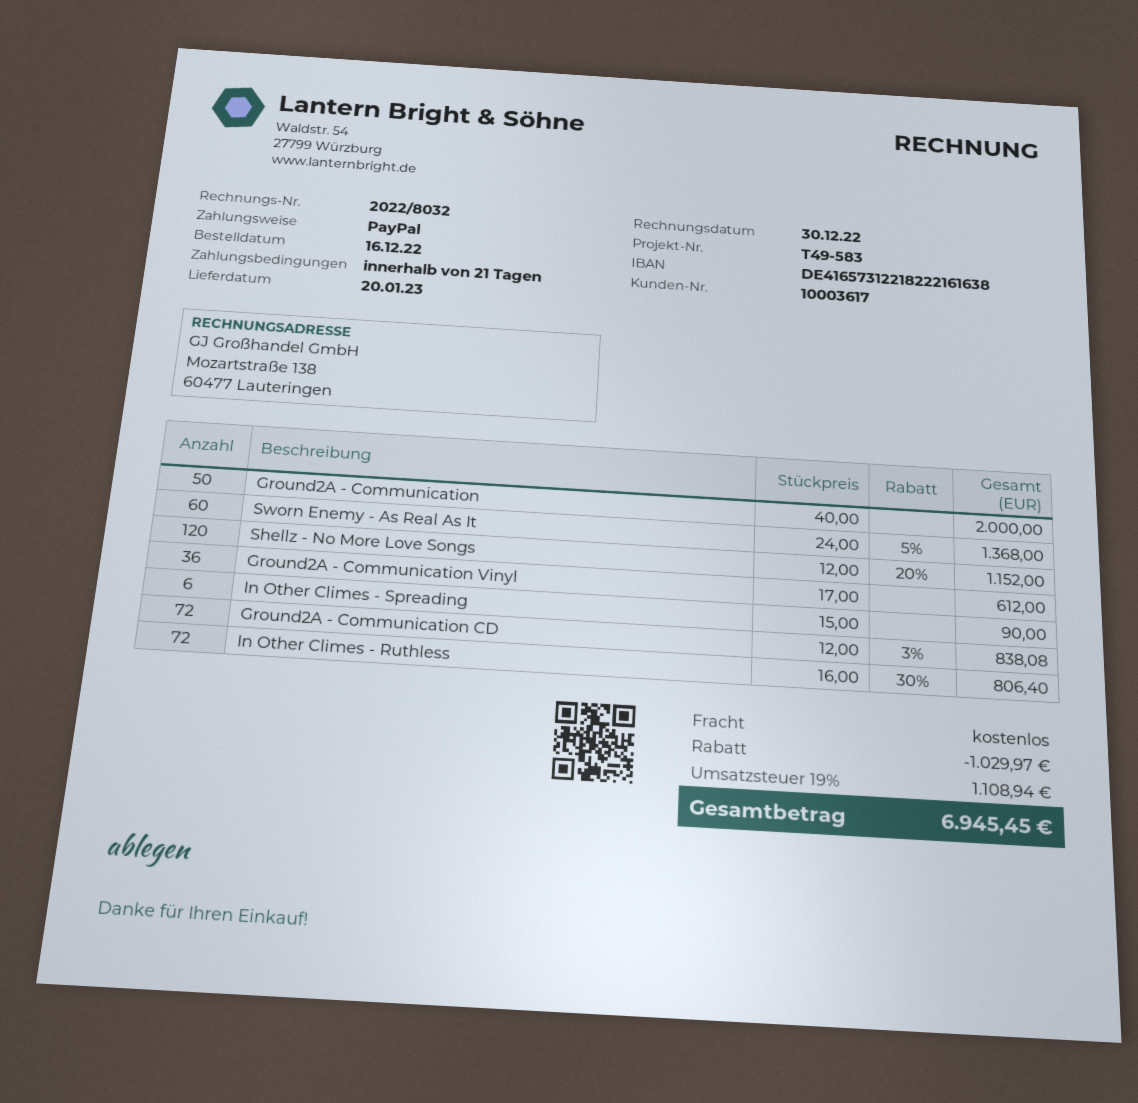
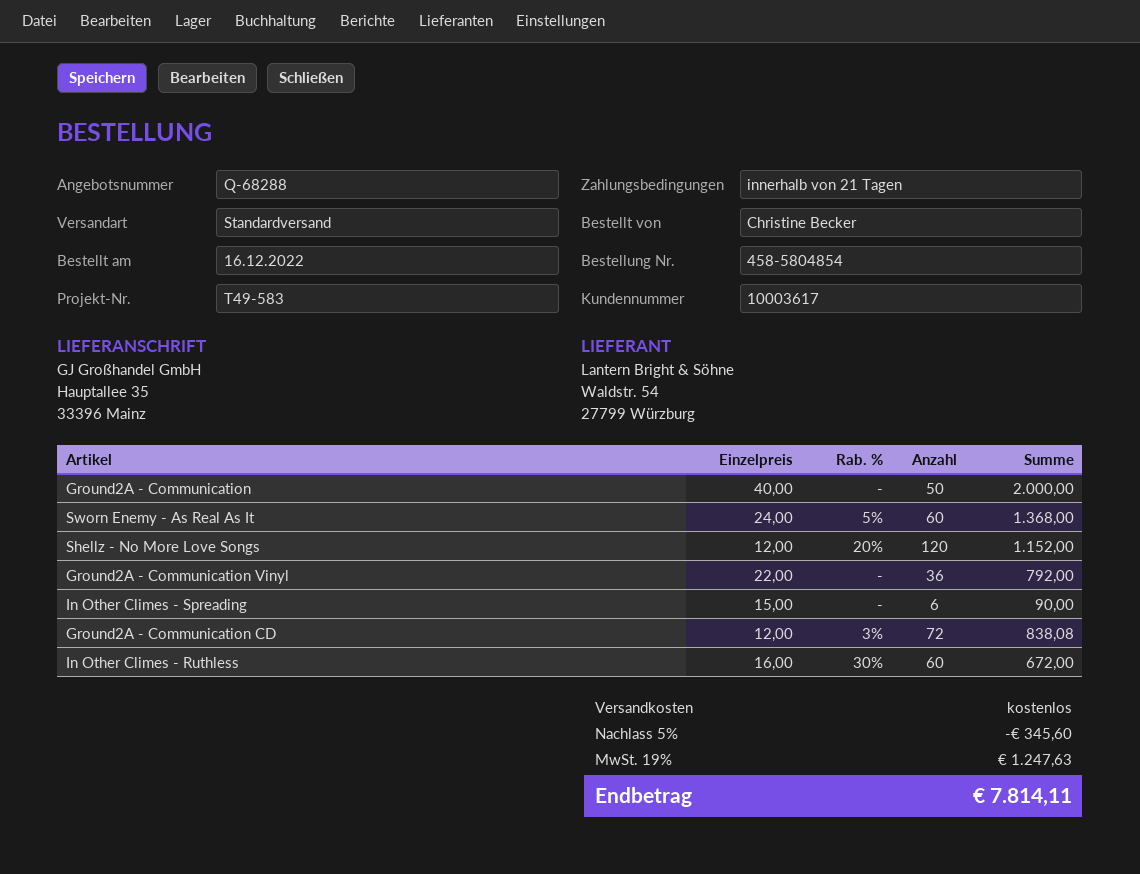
Ground2A - Communication Vinyl: 36 x 17.00 = 612.00 -> 36 x 22.00 = 792.00
In Other Climes - Ruthless: 72 x 16.00 - 30% = 806.40 -> 60 x 16.00 - 30% = 672.00
discount: 1029.97 -> 345.60
tax: 19% = 1108.94 -> 19% = 1247.63
total: 6945.45 -> 7814.11

